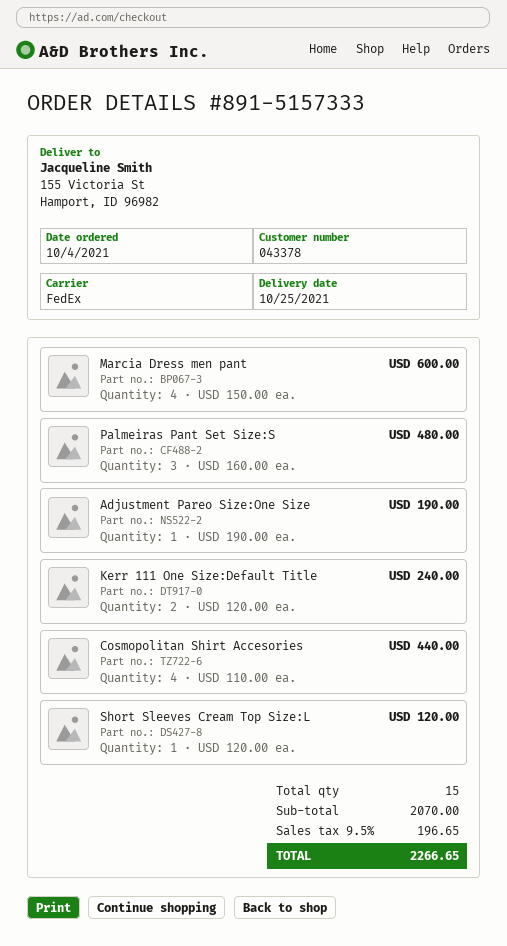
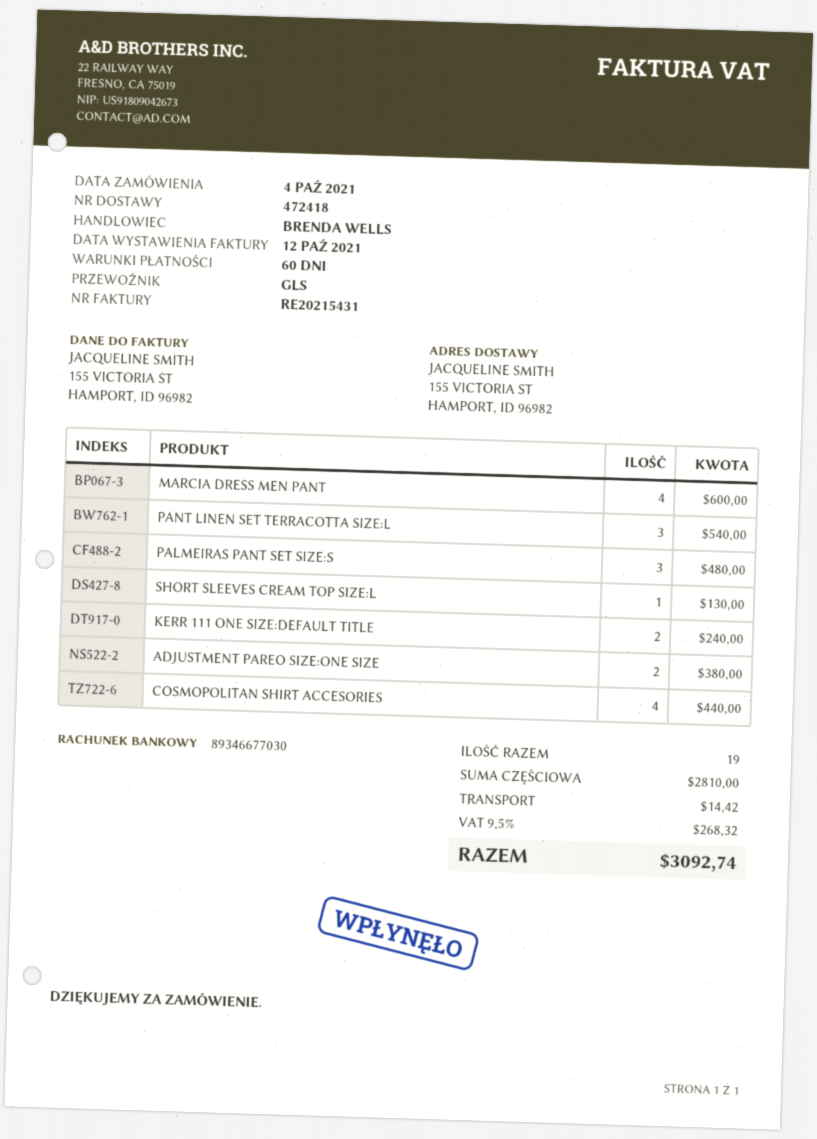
shipping method: FedEx -> GLS
Adjustment Pareo Size:One Size: 1 for 190.00 -> 2 for 380.00
Short Sleeves Cream Top Size:L: 1 for 120.00 -> 1 for 130.00
PANT LINEN SET TERRACOTTA SIZE:L: none -> 3 for 540.00
total quantity: 15 -> 19
subtotal: 2070.00 -> 2810.00
shipping: none -> 14.42
tax: 9.5% = 196.65 -> 9.5% = 268.32
total: 2266.65 -> 3092.74

